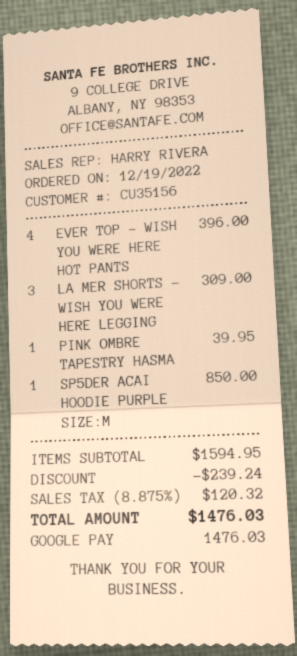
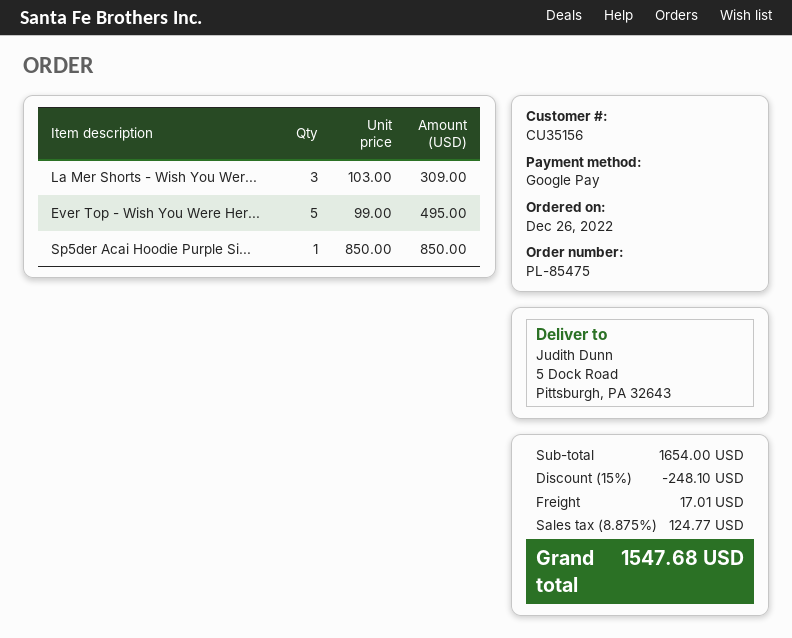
order date: 2022-12-19 -> 2022-12-26
EVER TOP - WISH YOU WERE HERE HOT PANTS: 4 for 396.00 -> 5 for 495.00
PINK OMBRE TAPESTRY HASMA: 1 for 39.95 -> none
subtotal: 1594.95 -> 1654.00
discount: 239.24 -> 248.10
shipping: none -> 17.01
tax: 8.875% = 120.32 -> 8.875% = 124.77
total: 1476.03 -> 1547.68

